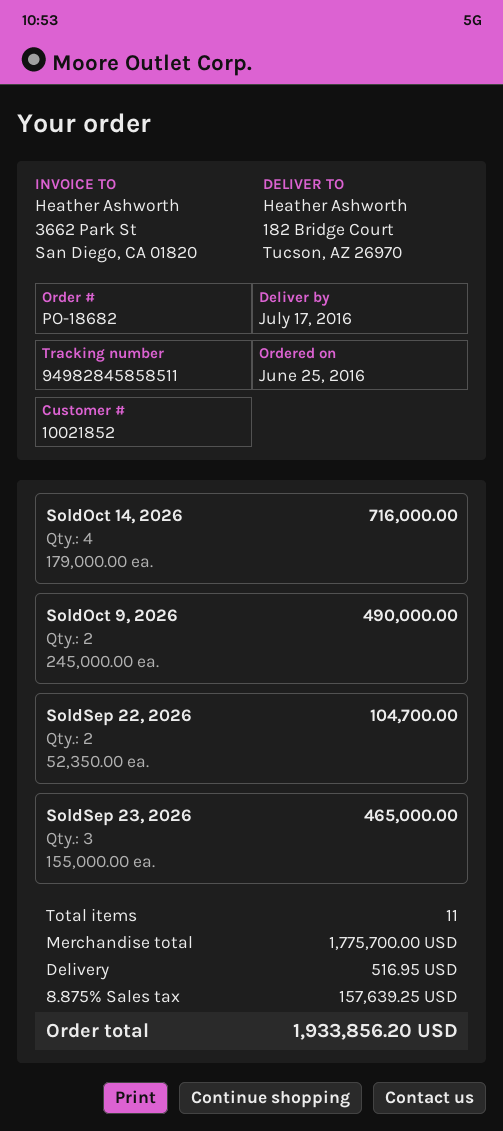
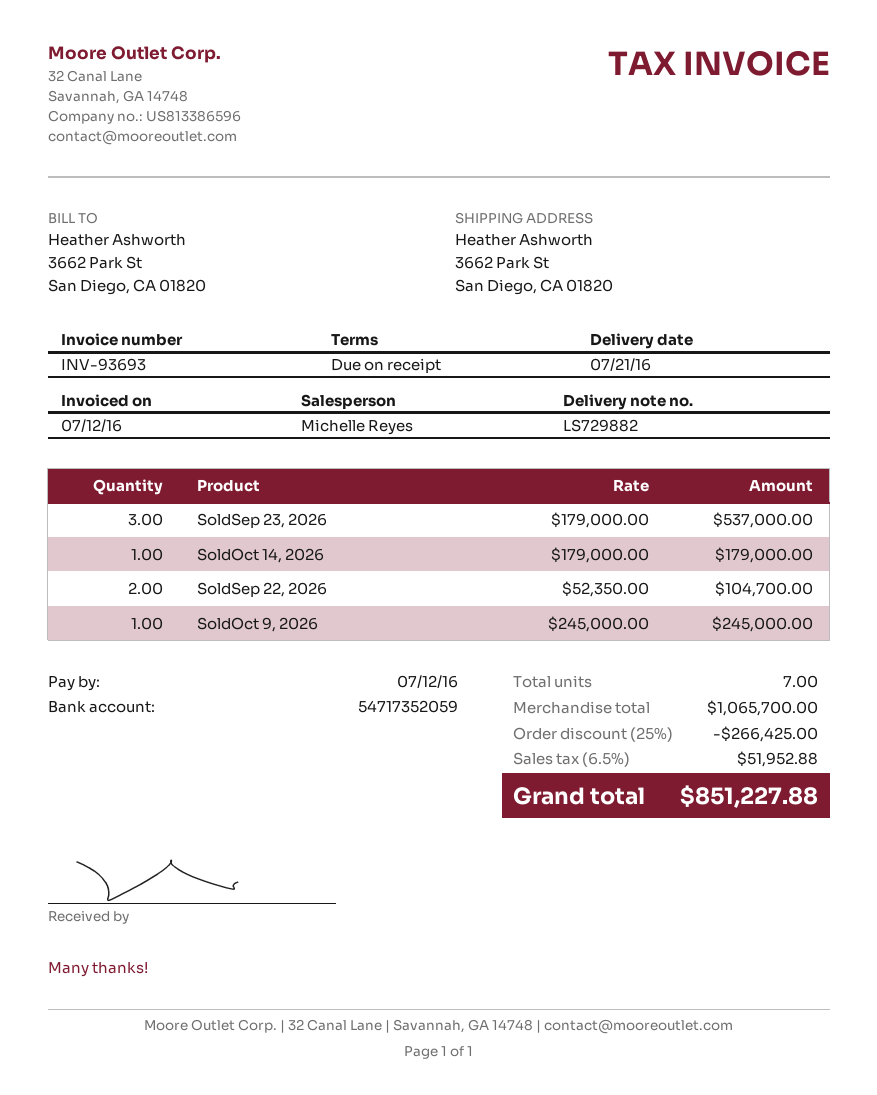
delivery date: 2016-07-17 -> 2016-07-21
ship to: 182 Bridge Court, Tucson, AZ 26970 -> 3662 Park St, San Diego, CA 01820
SoldOct 14, 2026: 4 x 179000.00 = 716000.00 -> 1 x 179000.00 = 179000.00
SoldOct 9, 2026: 2 x 245000.00 = 490000.00 -> 1 x 245000.00 = 245000.00
SoldSep 23, 2026: 3 x 155000.00 = 465000.00 -> 3 x 179000.00 = 537000.00
total quantity: 11 -> 7
subtotal: 1775700.00 -> 1065700.00
discount: none -> 25% = 266425.00
shipping: 516.95 -> none
tax: 8.875% = 157639.25 -> 6.5% = 51952.88
total: 1933856.20 -> 851227.88

